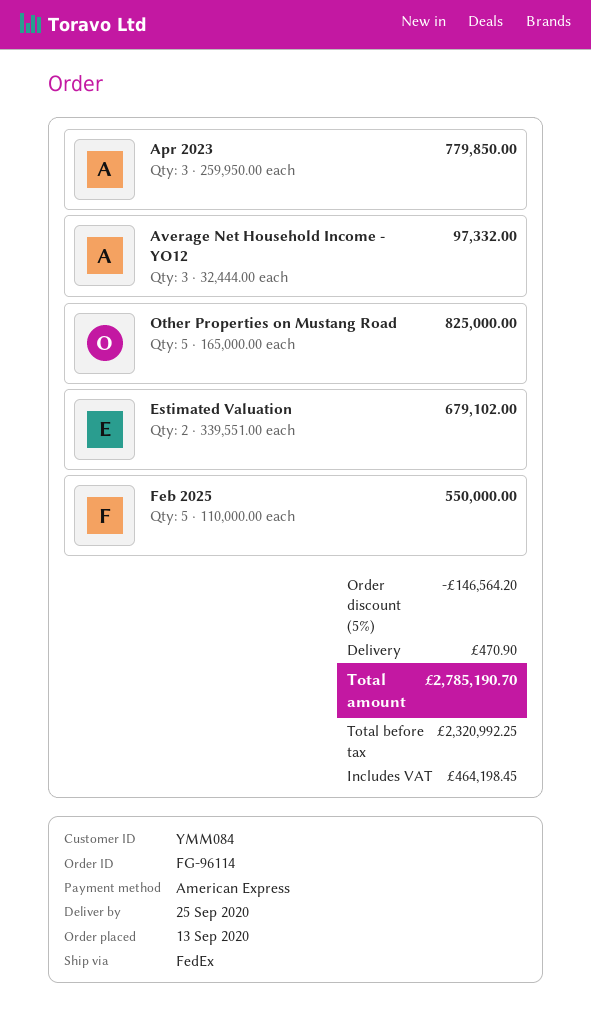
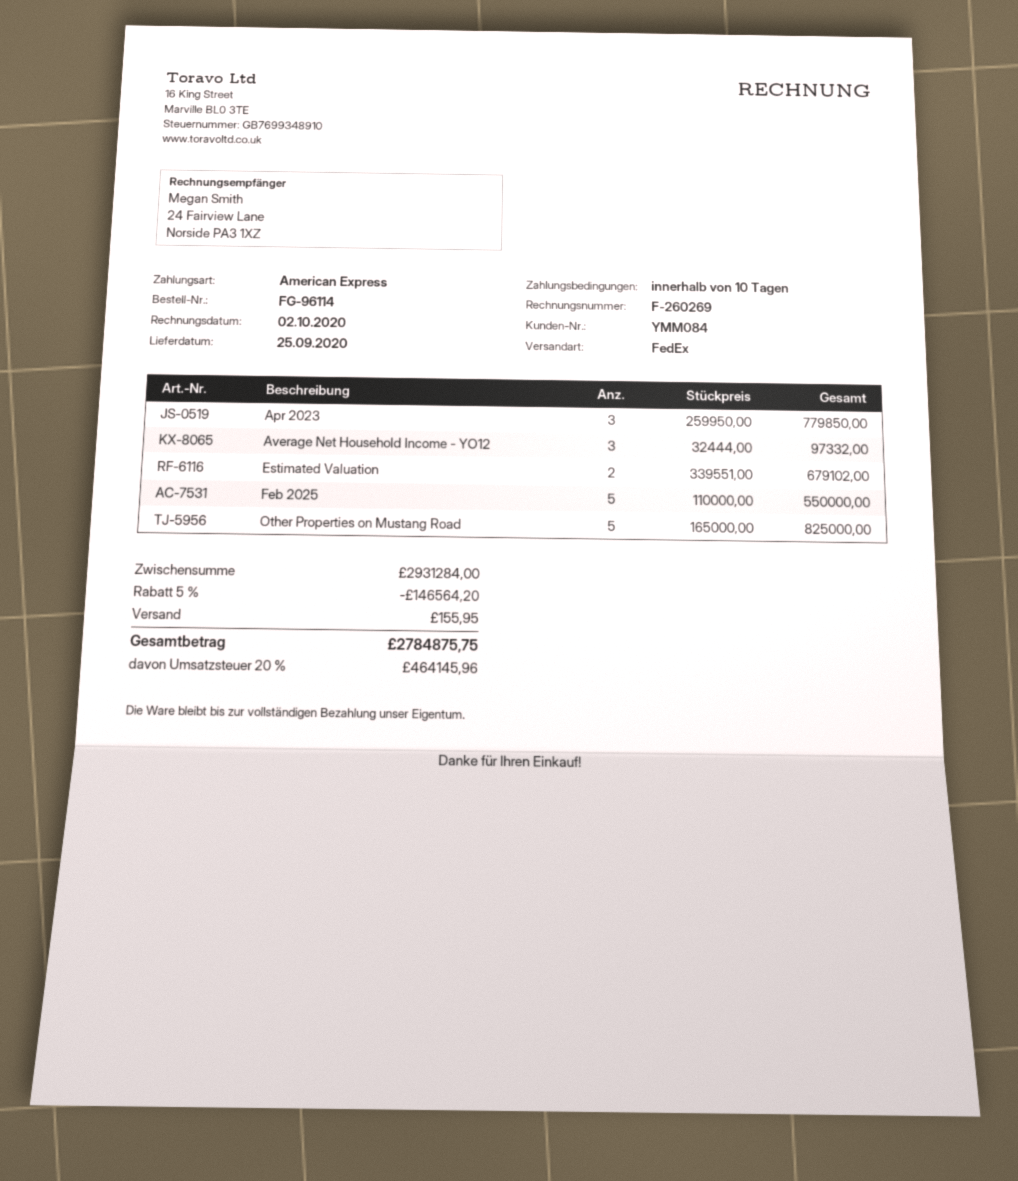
shipping: 470.90 -> 155.95
tax: 464198.45 -> 464145.96
total: 2785190.70 -> 2784875.75

